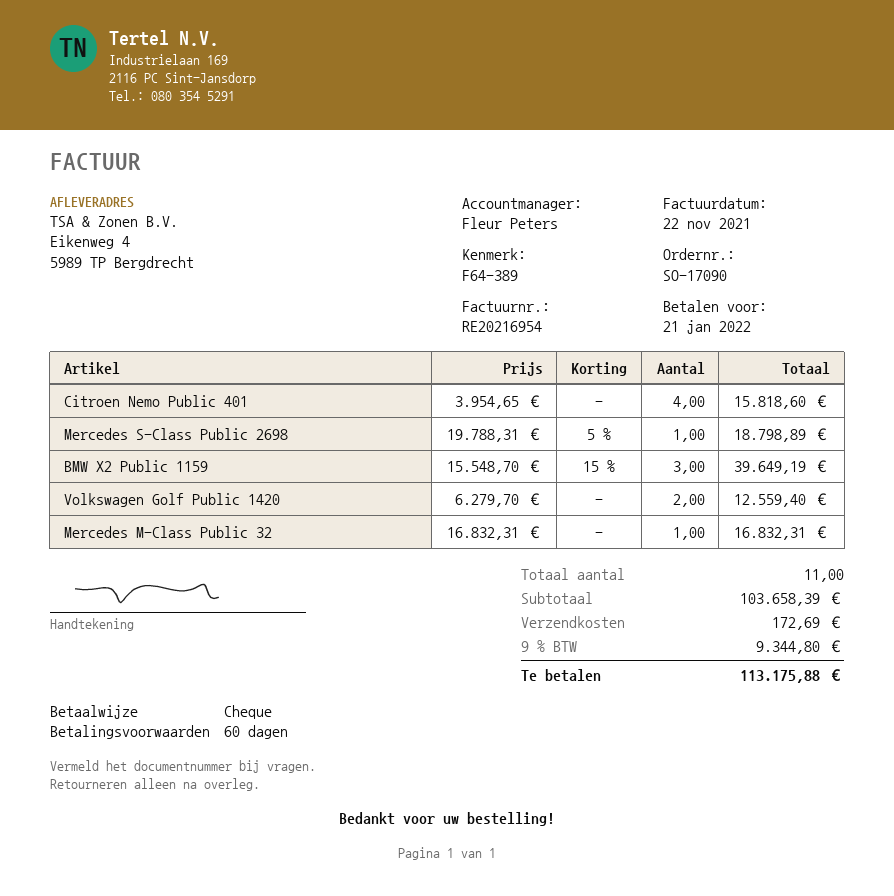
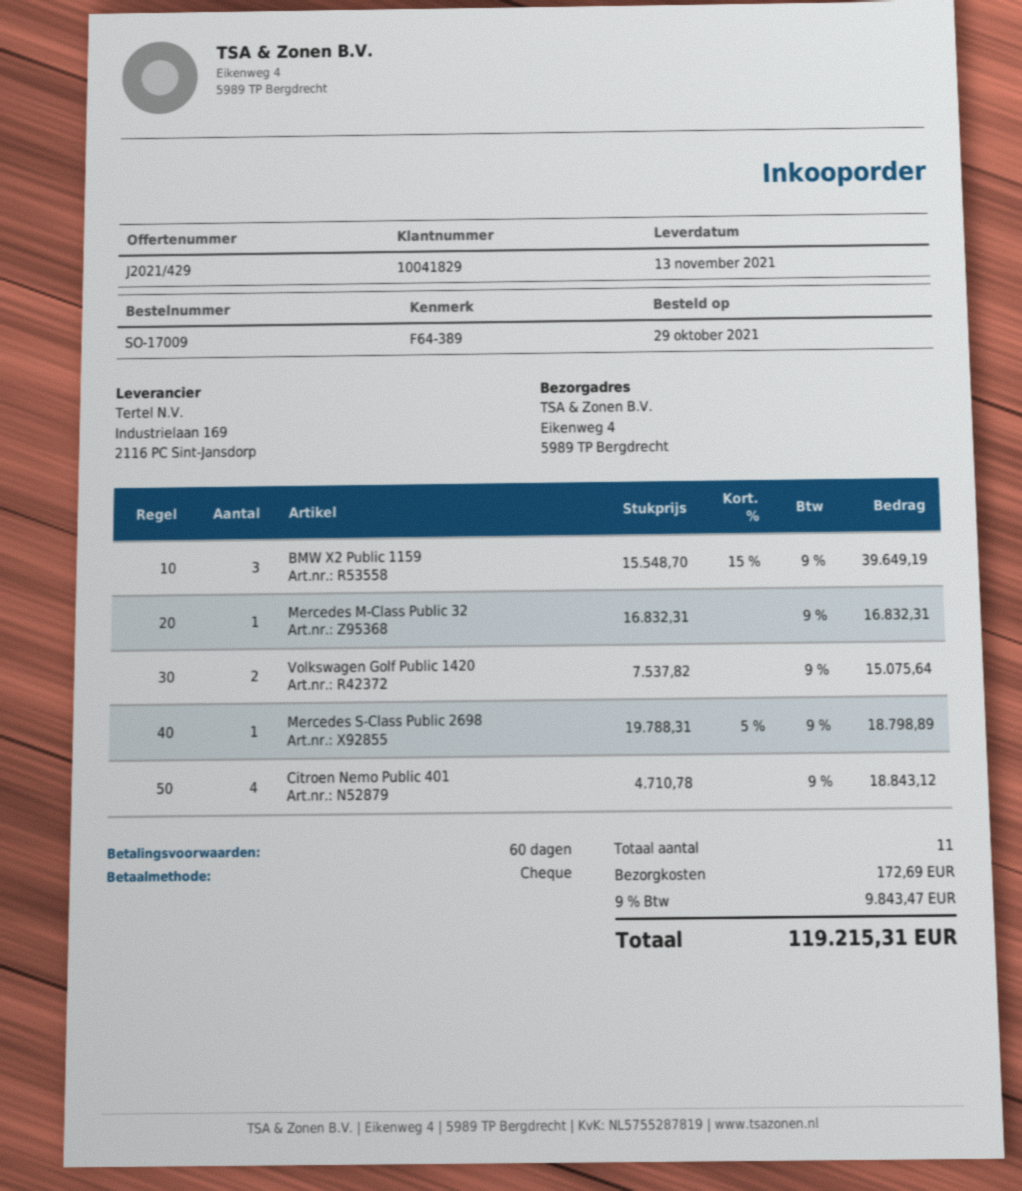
order number: SO-17090 -> SO-17009
Citroen Nemo Public 401: 4 x 3954.65 = 15818.60 -> 4 x 4710.78 = 18843.12
Volkswagen Golf Public 1420: 2 x 6279.70 = 12559.40 -> 2 x 7537.82 = 15075.64
tax: 9% = 9344.80 -> 9% = 9843.47
total: 113175.88 -> 119215.31

